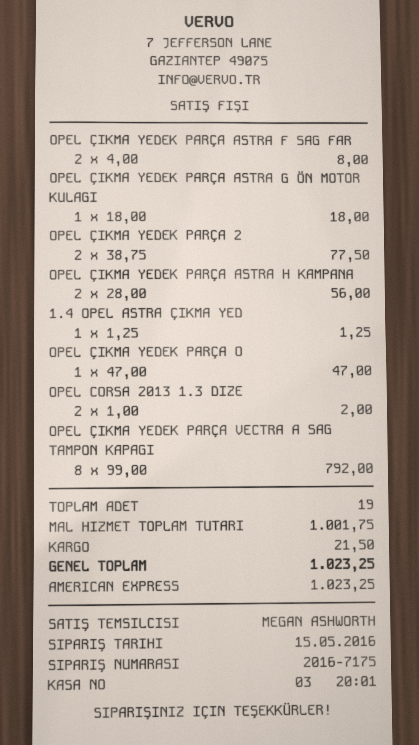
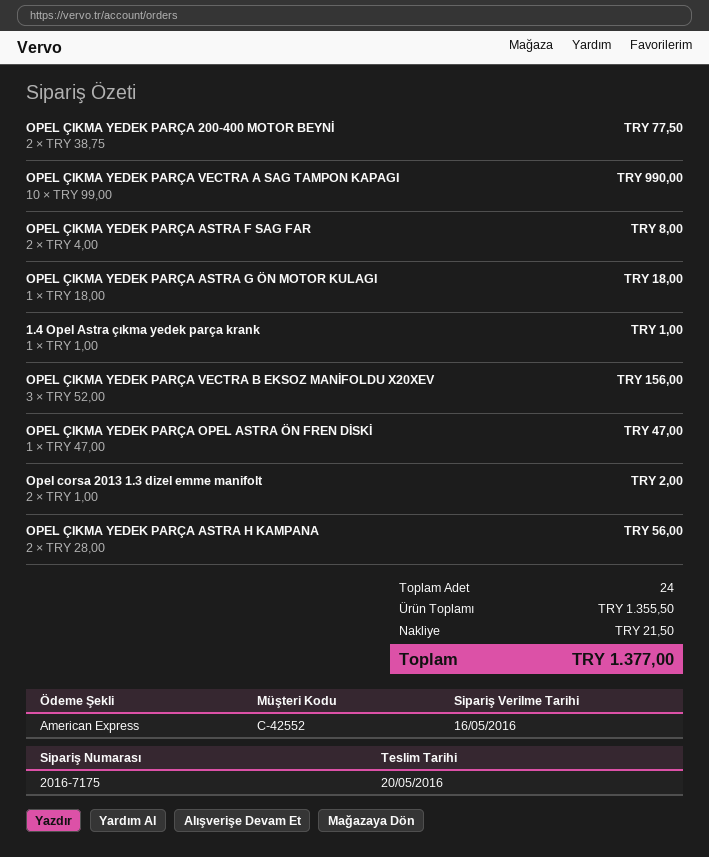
order date: 2016-05-15 -> 2016-05-16
1.4 OPEL ASTRA ÇIKMA YED: 1 x 1.25 = 1.25 -> 1 x 1.00 = 1.00
OPEL ÇIKMA YEDEK PARÇA VECTRA A SAG TAMPON KAPAGI: 8 x 99.00 = 792.00 -> 10 x 99.00 = 990.00
OPEL ÇIKMA YEDEK PARÇA VECTRA B EKSOZ MANİFOLDU X20XEV: none -> 3 x 52.00 = 156.00
total quantity: 19 -> 24
subtotal: 1001.75 -> 1355.50
total: 1023.25 -> 1377.00

